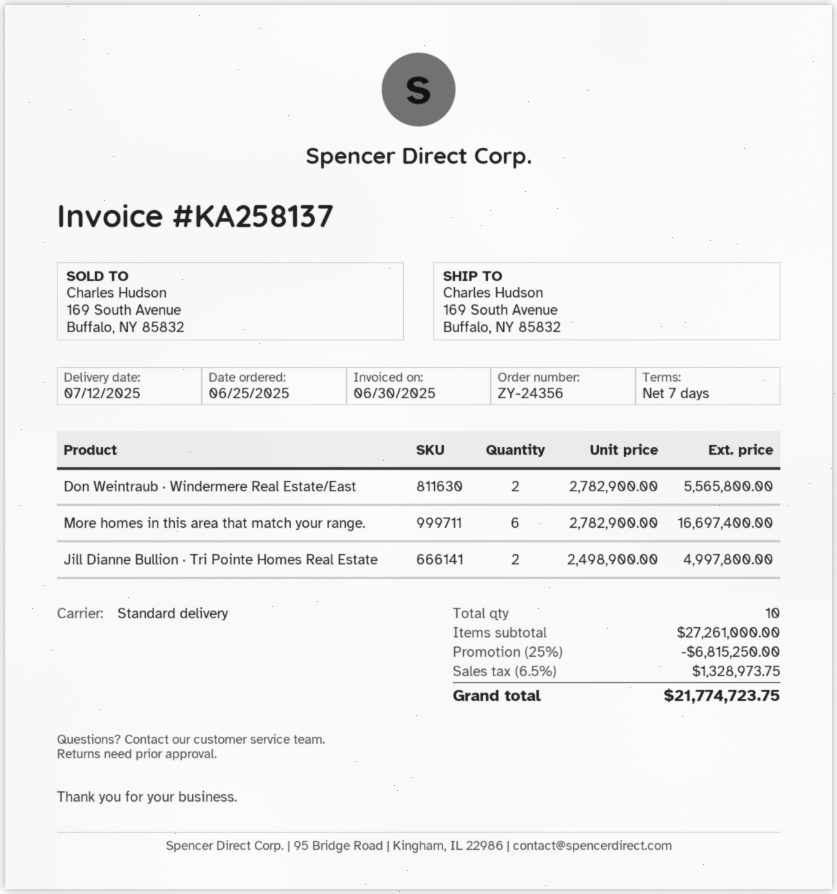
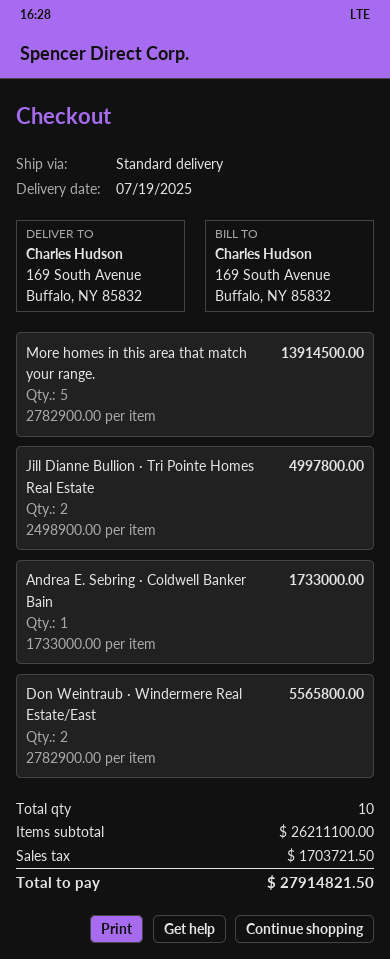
delivery date: 2025-07-12 -> 2025-07-19
More homes in this area that match your range.: 6 x 2782900.00 = 16697400.00 -> 5 x 2782900.00 = 13914500.00
Andrea E. Sebring · Coldwell Banker Bain: none -> 1 x 1733000.00 = 1733000.00
subtotal: 27261000.00 -> 26211100.00
discount: 25% = 6815250.00 -> none
tax: 1328973.75 -> 1703721.50
total: 21774723.75 -> 27914821.50

